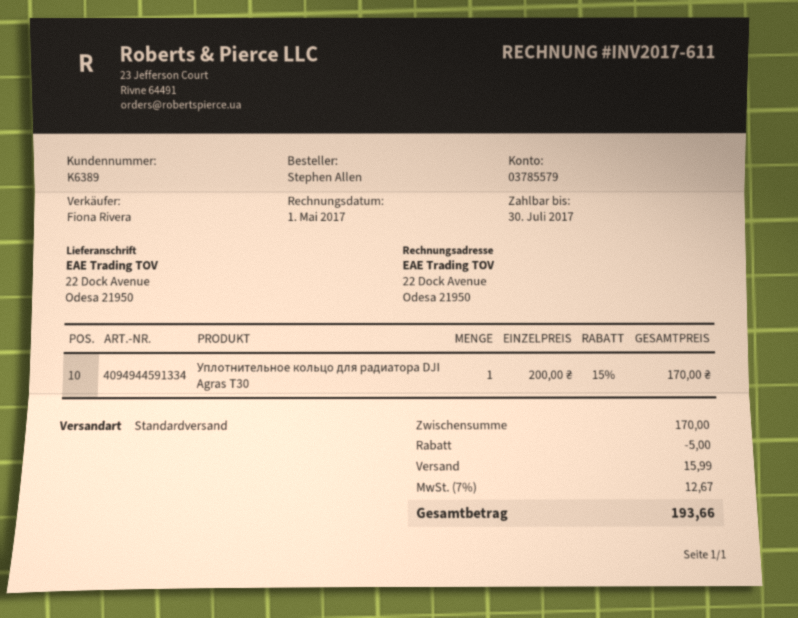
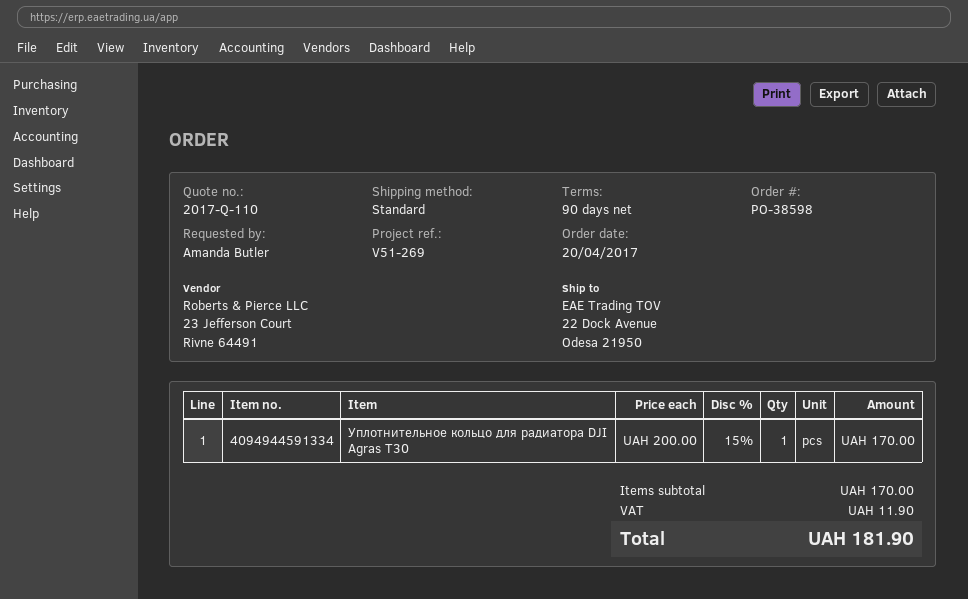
ordered by: Stephen Allen -> Amanda Butler
discount: 5.00 -> none
shipping: 15.99 -> none
tax: 12.67 -> 11.90
total: 193.66 -> 181.90

